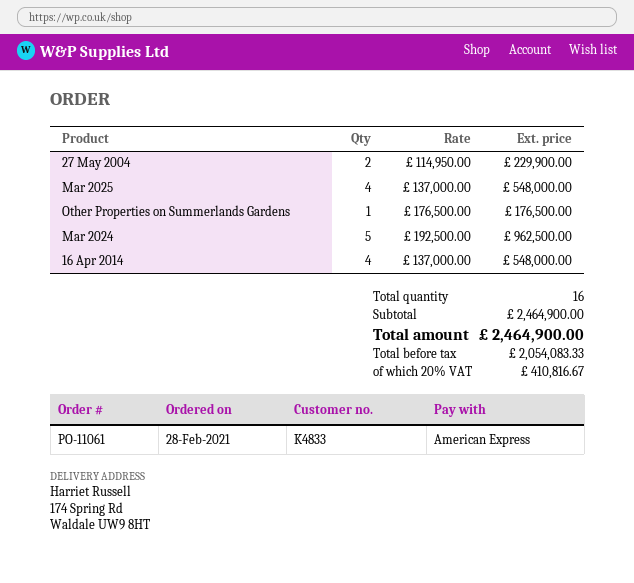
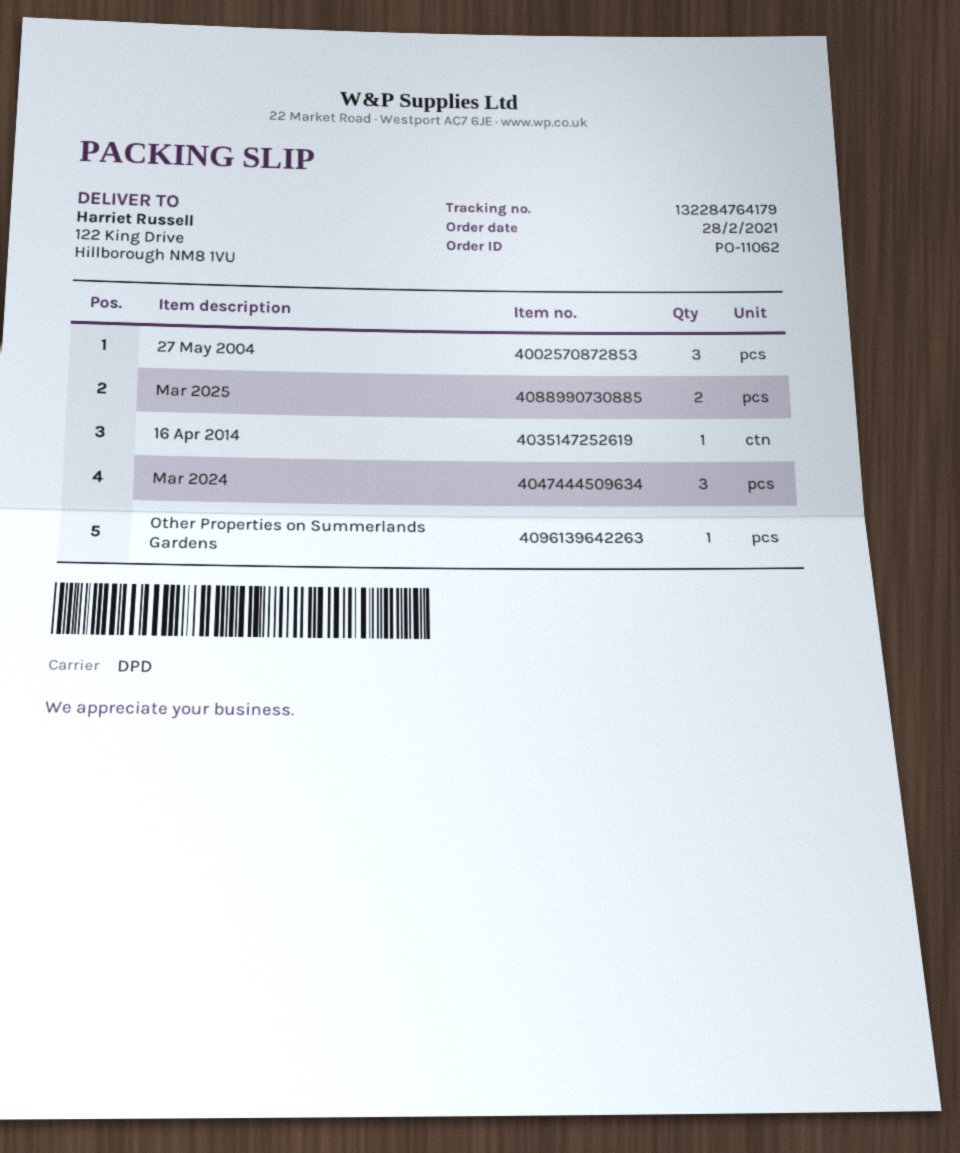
order number: PO-11061 -> PO-11062
ship to: 174 Spring Rd, Waldale UW9 8HT -> 122 King Drive, Hillborough NM8 1VU
27 May 2004: 2 -> 3
Mar 2025: 4 -> 2
Mar 2024: 5 -> 3
16 Apr 2014: 4 -> 1

